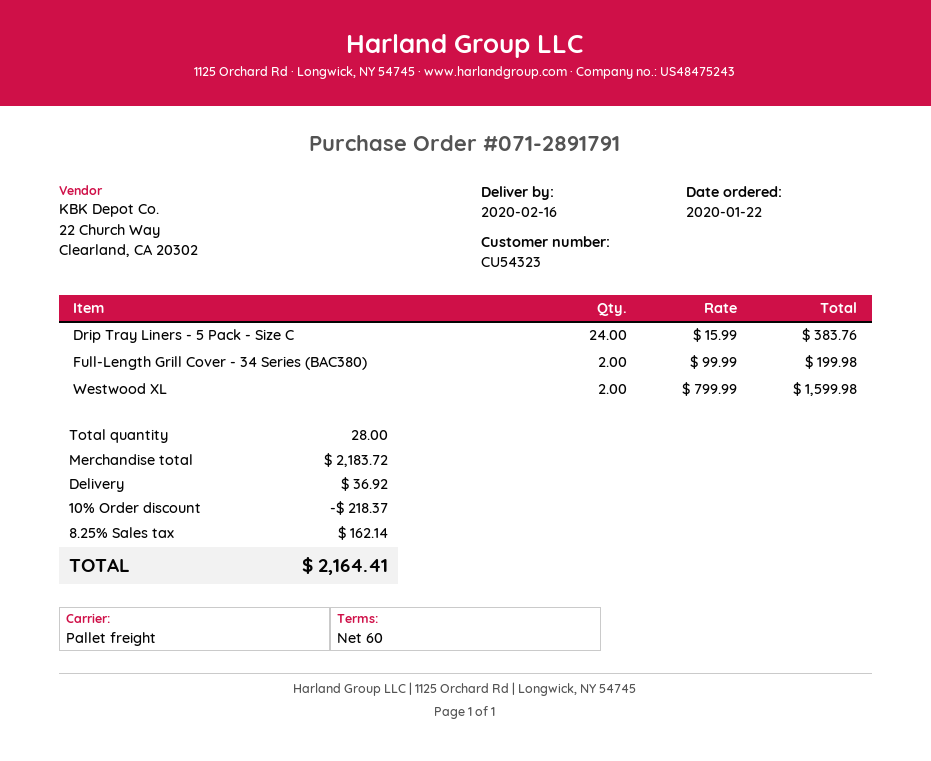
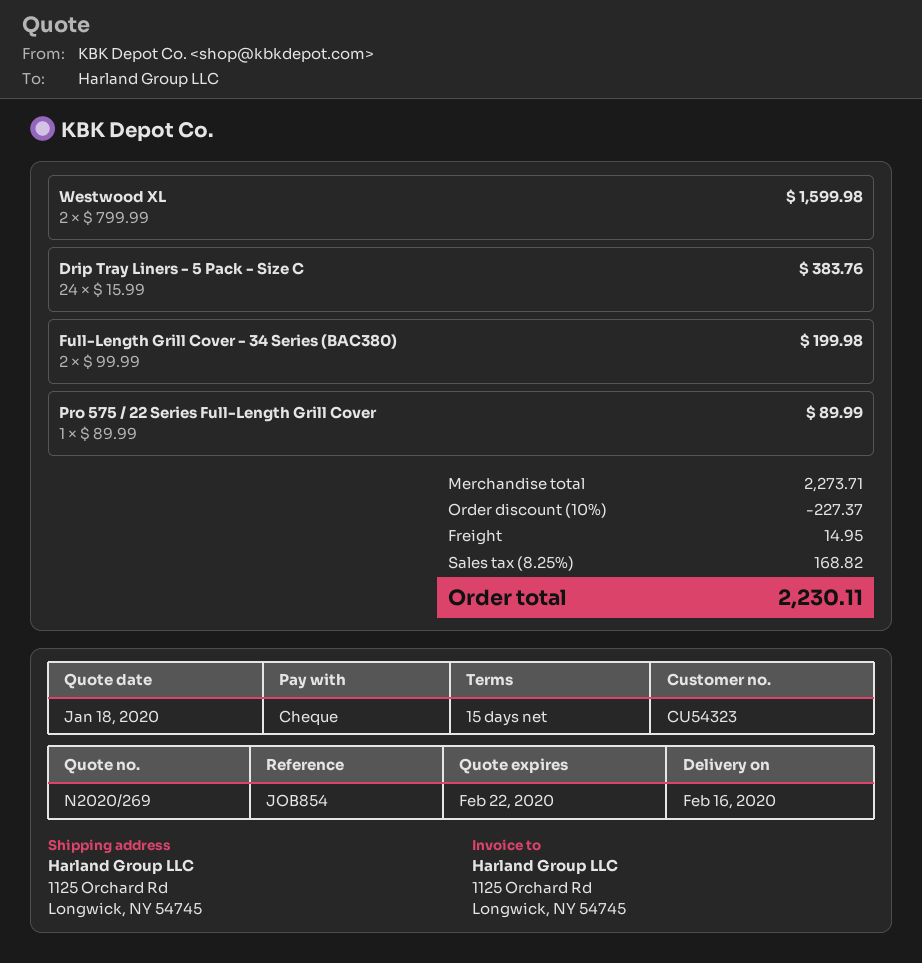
payment terms: 60 days -> 15 days
Pro 575 / 22 Series Full-Length Grill Cover: none -> 1 x 89.99 = 89.99
subtotal: 2183.72 -> 2273.71
discount: 10% = 218.37 -> 10% = 227.37
shipping: 36.92 -> 14.95
tax: 8.25% = 162.14 -> 8.25% = 168.82
total: 2164.41 -> 2230.11

